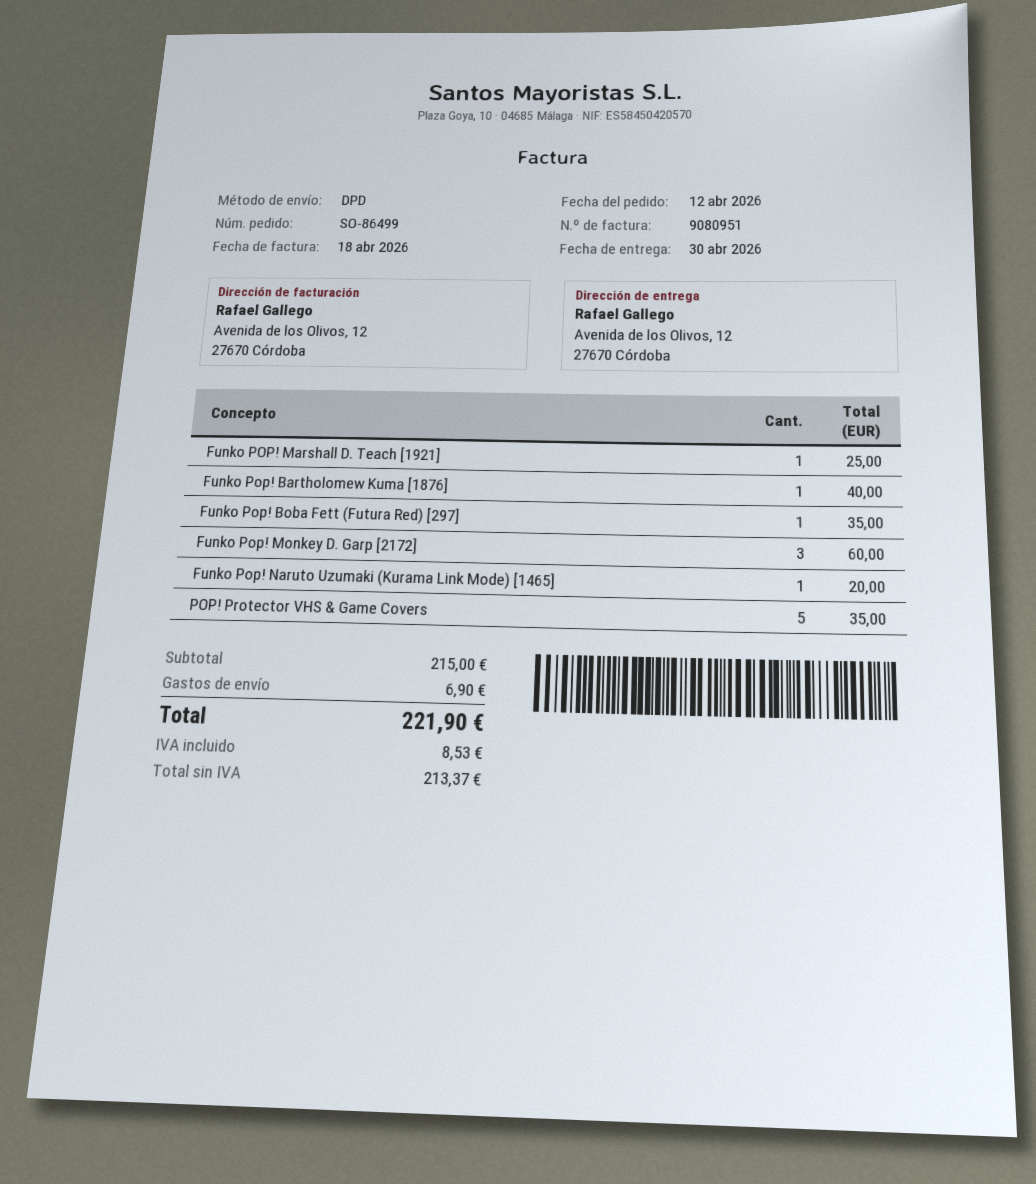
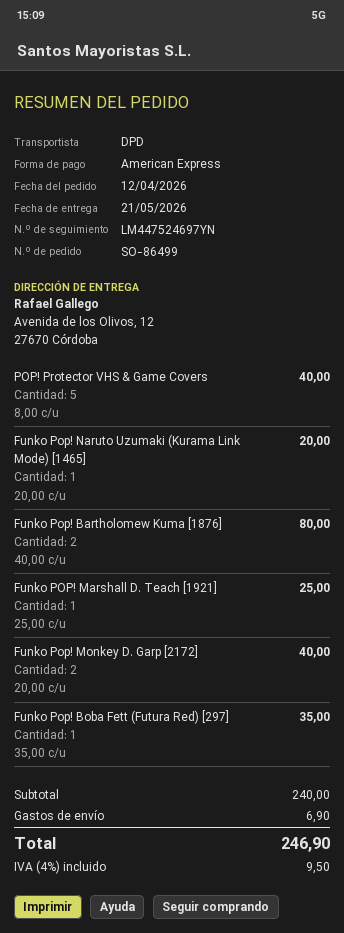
delivery date: 2026-04-30 -> 2026-05-21
Funko Pop! Bartholomew Kuma [1876]: 1 for 40.00 -> 2 for 80.00
Funko Pop! Monkey D. Garp [2172]: 3 for 60.00 -> 2 for 40.00
POP! Protector VHS & Game Covers: 5 for 35.00 -> 5 for 40.00
subtotal: 215.00 -> 240.00
tax: 8.53 -> 9.50
total: 221.90 -> 246.90

